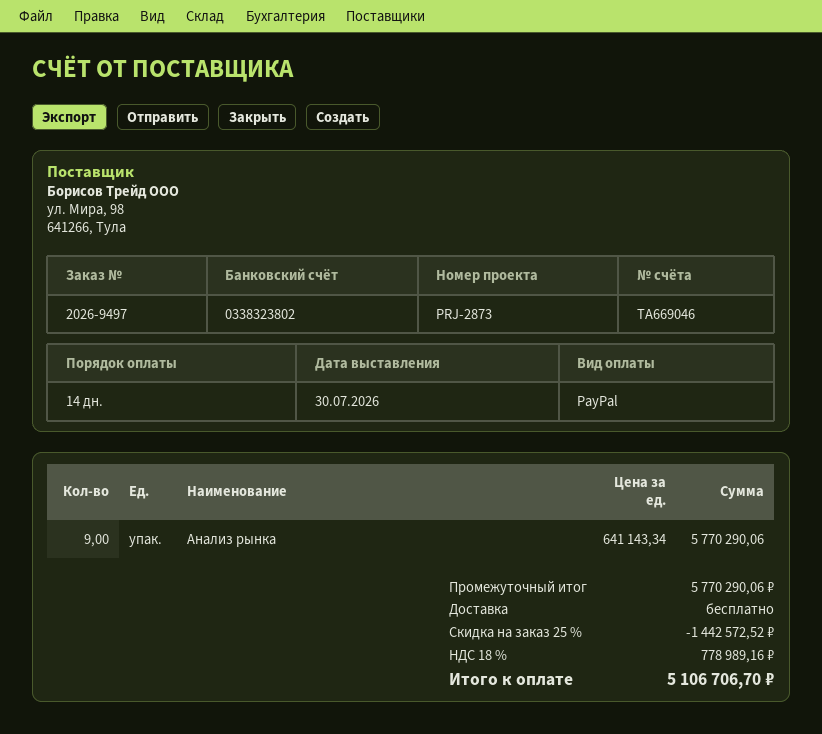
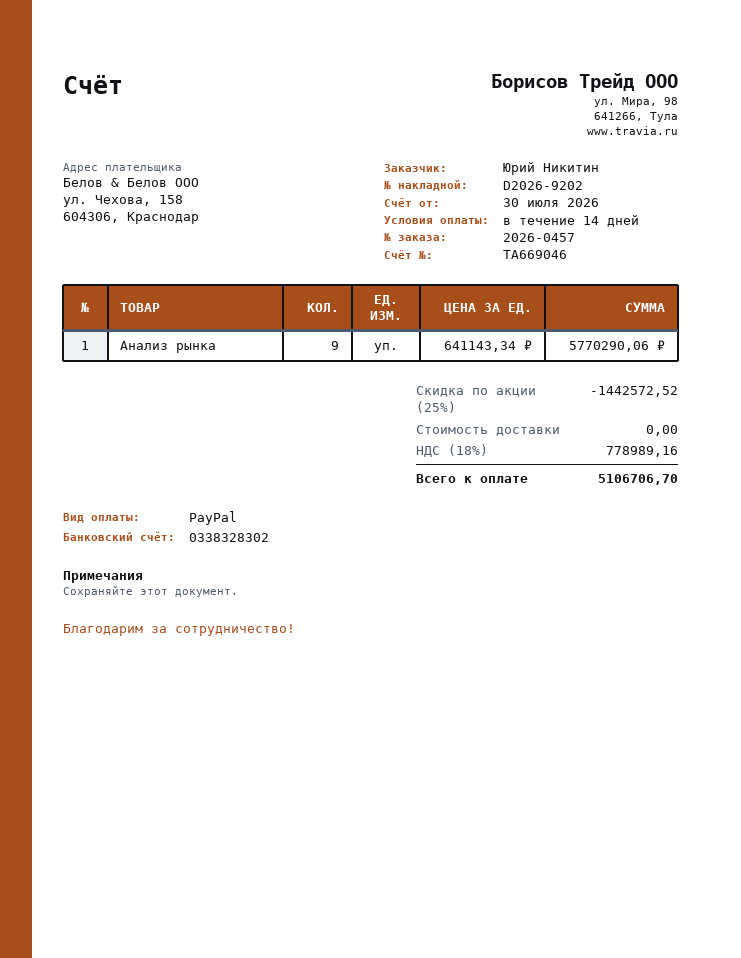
order number: 2026-9497 -> 2026-0457
bank account: 0338323802 -> 0338328302

